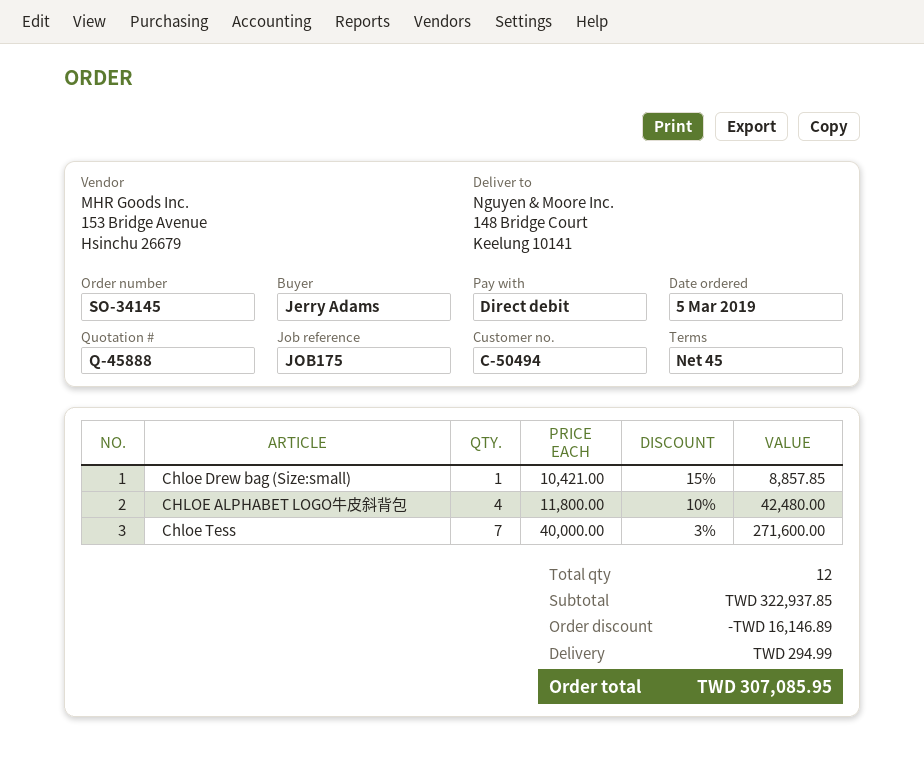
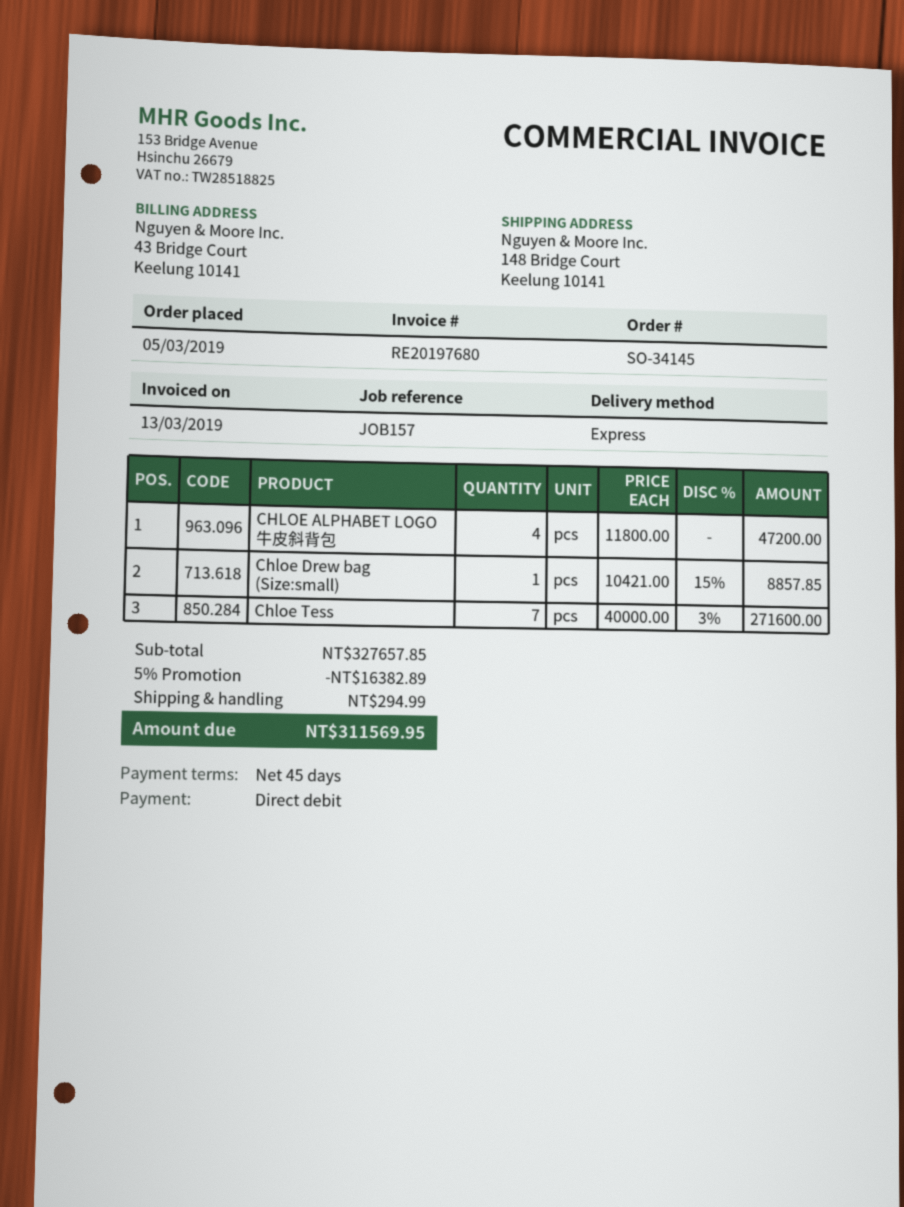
reference: JOB175 -> JOB157
CHLOE ALPHABET LOGO牛皮斜背包: 4 x 11800.00 - 10% = 42480.00 -> 4 x 11800.00 = 47200.00
subtotal: 322937.85 -> 327657.85
discount: 16146.89 -> 16382.89
total: 307085.95 -> 311569.95

